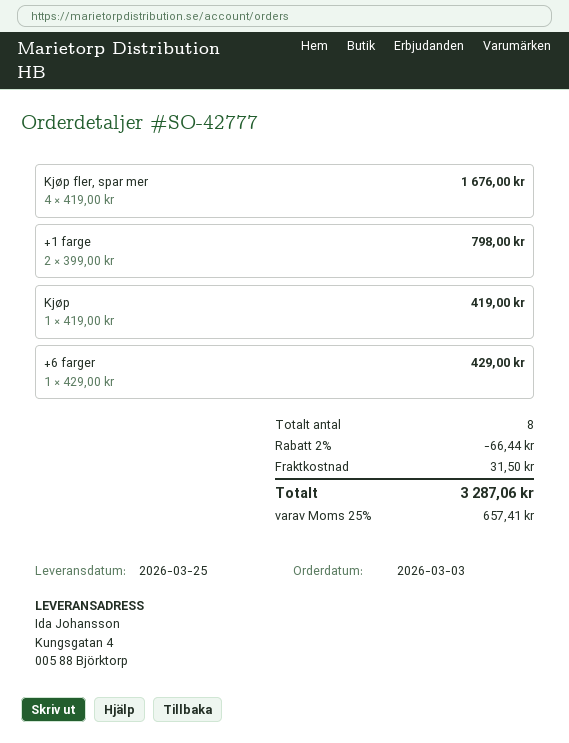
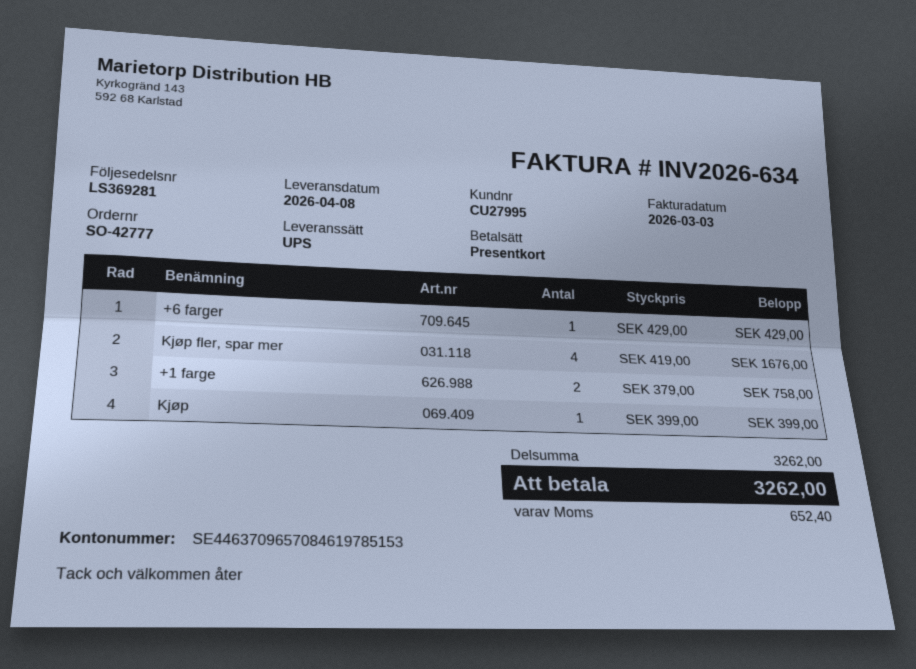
delivery date: 2026-03-25 -> 2026-04-08
+1 farge: 2 x 399.00 = 798.00 -> 2 x 379.00 = 758.00
Kjøp: 1 x 419.00 = 419.00 -> 1 x 399.00 = 399.00
discount: 2% = 66.44 -> none
shipping: 31.50 -> none
tax: 657.41 -> 652.40
total: 3287.06 -> 3262.00

